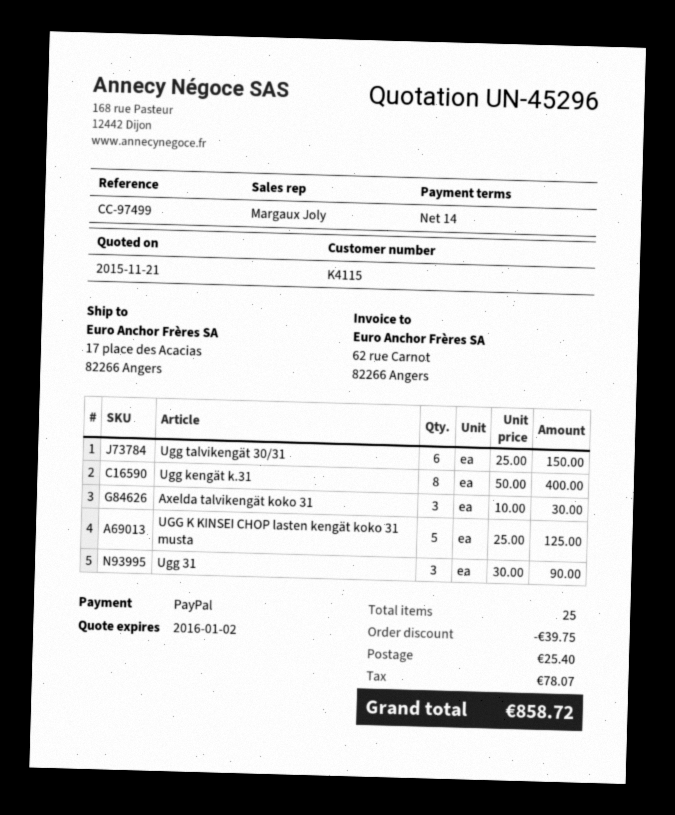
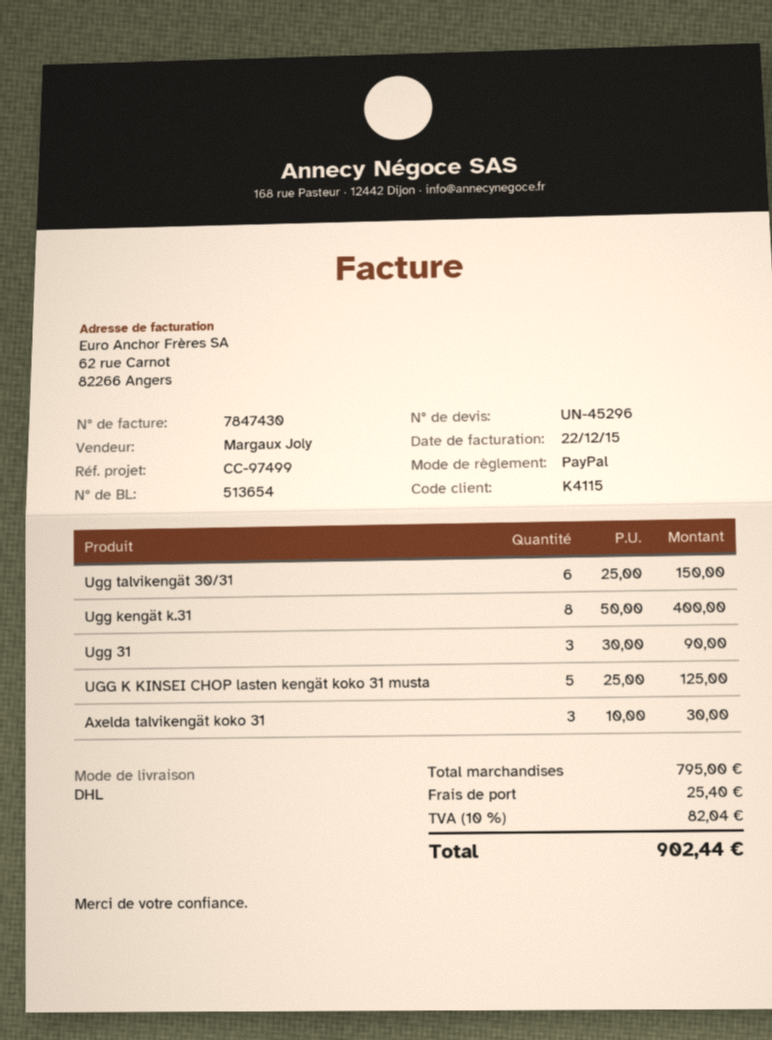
discount: 39.75 -> none
tax: 78.07 -> 82.04
total: 858.72 -> 902.44

